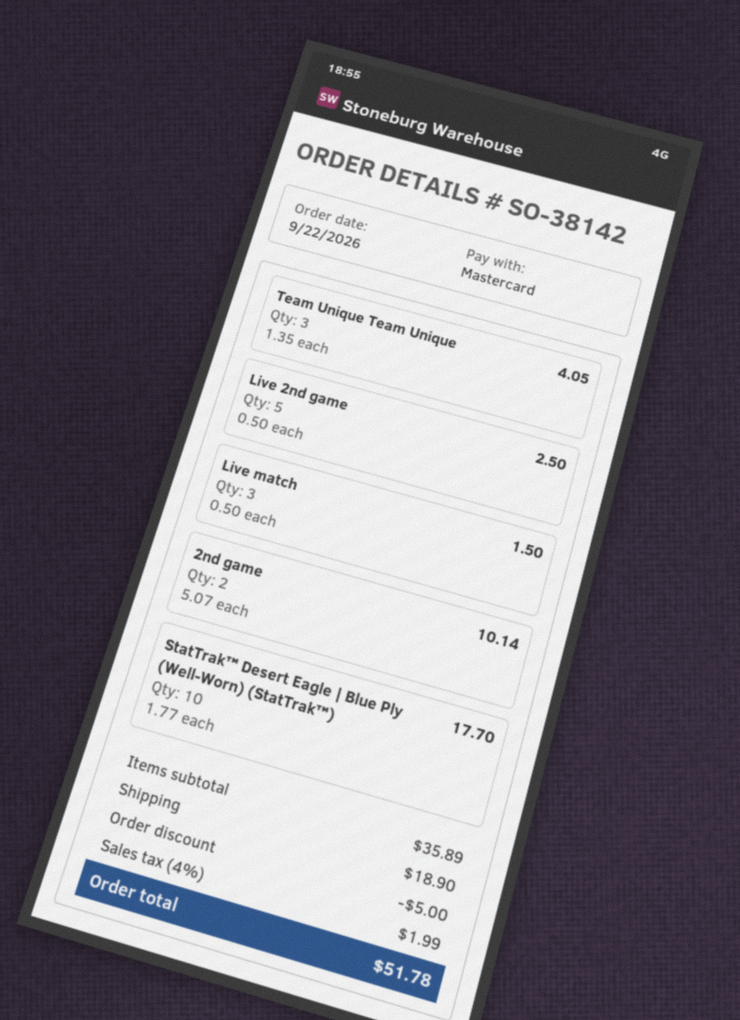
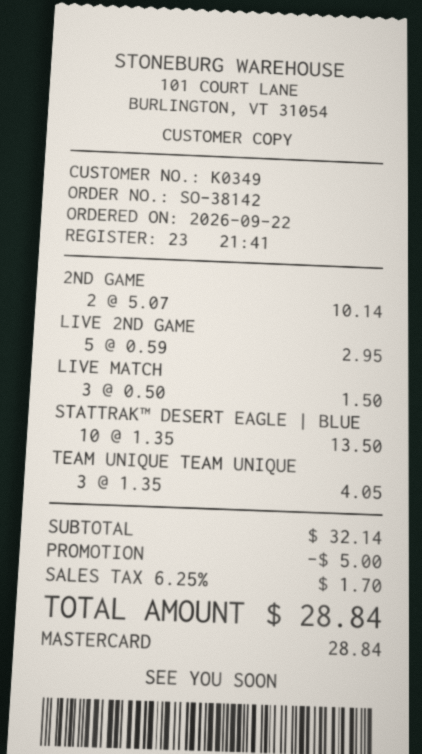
Live 2nd game: 5 x 0.50 = 2.50 -> 5 x 0.59 = 2.95
StatTrak™ Desert Eagle | Blue Ply (Well-Worn) (StatTrak™): 10 x 1.77 = 17.70 -> 10 x 1.35 = 13.50
subtotal: 35.89 -> 32.14
shipping: 18.90 -> none
tax: 4% = 1.99 -> 6.25% = 1.70
total: 51.78 -> 28.84

